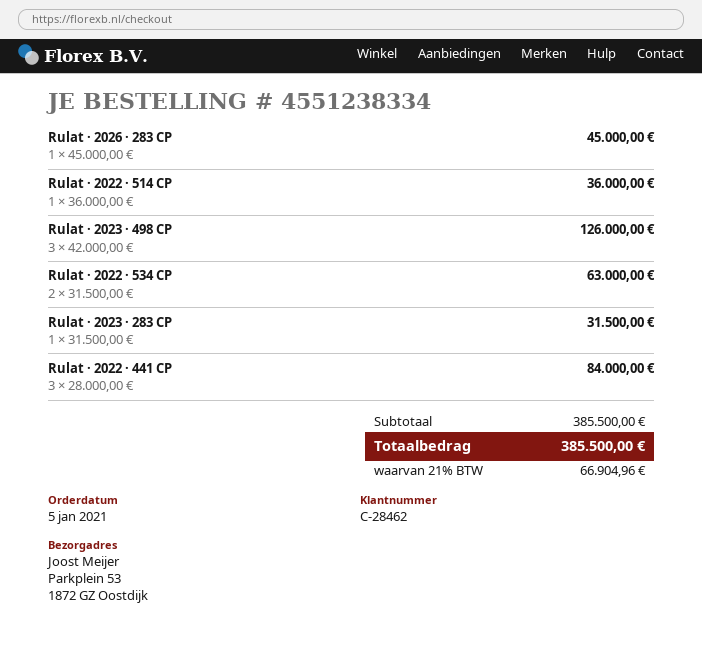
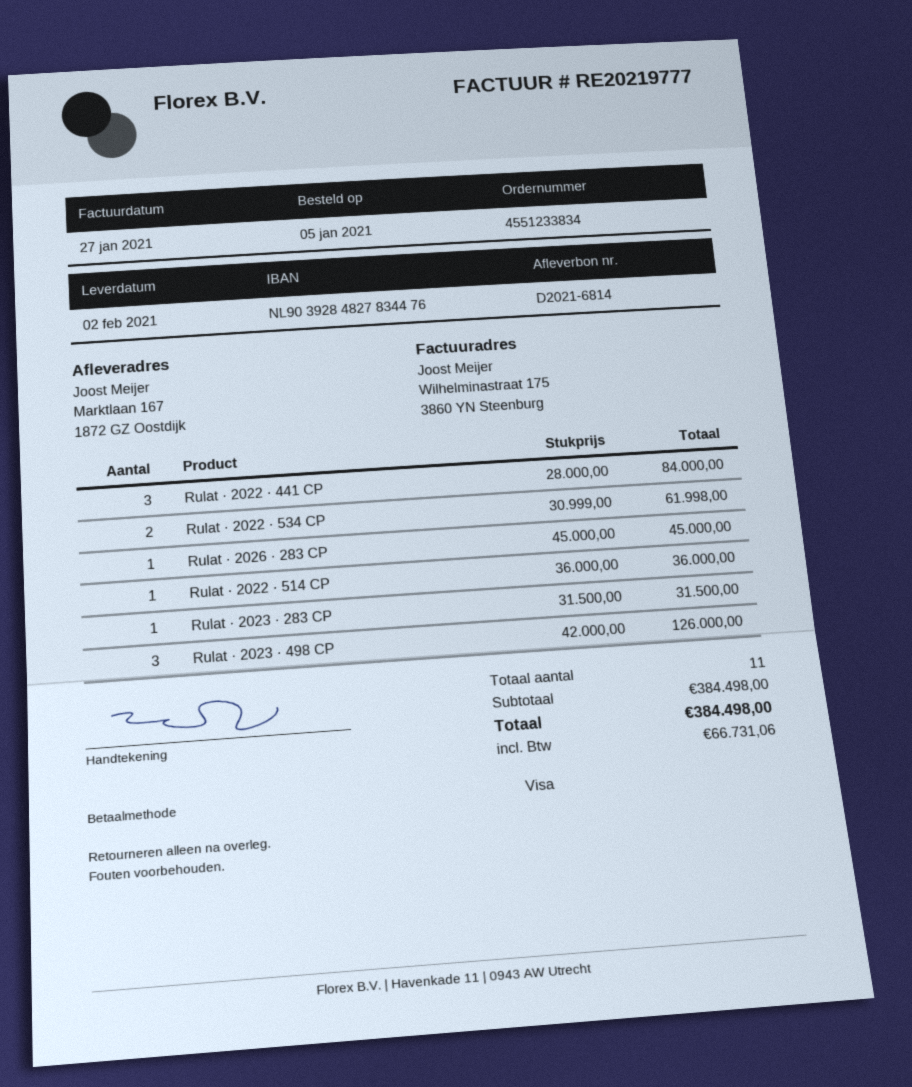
order number: 4551238334 -> 4551233834
ship to: Parkplein 53, 1872 GZ Oostdijk -> Marktlaan 167, 1872 GZ Oostdijk
Rulat · 2022 · 534 CP: 2 x 31500.00 = 63000.00 -> 2 x 30999.00 = 61998.00
subtotal: 385500.00 -> 384498.00
tax: 66904.96 -> 66731.06
total: 385500.00 -> 384498.00

